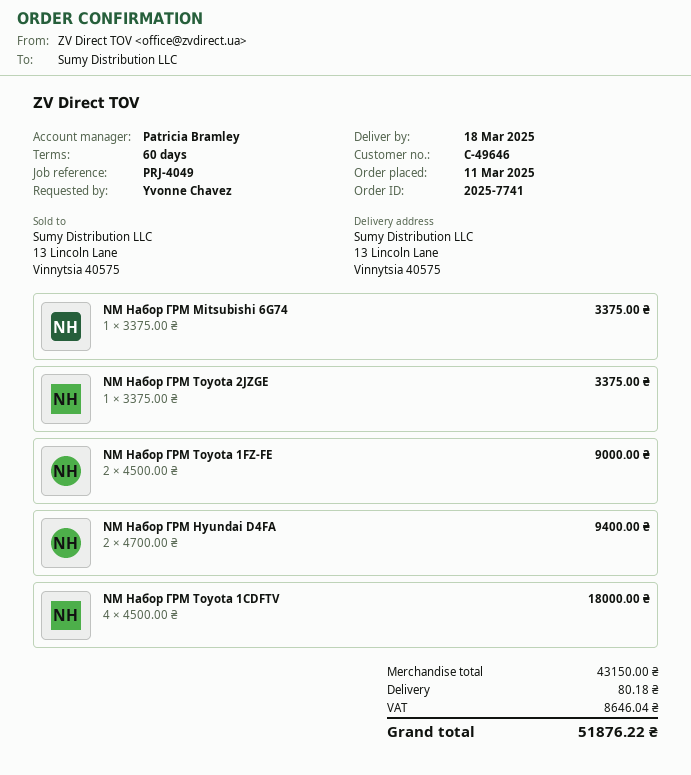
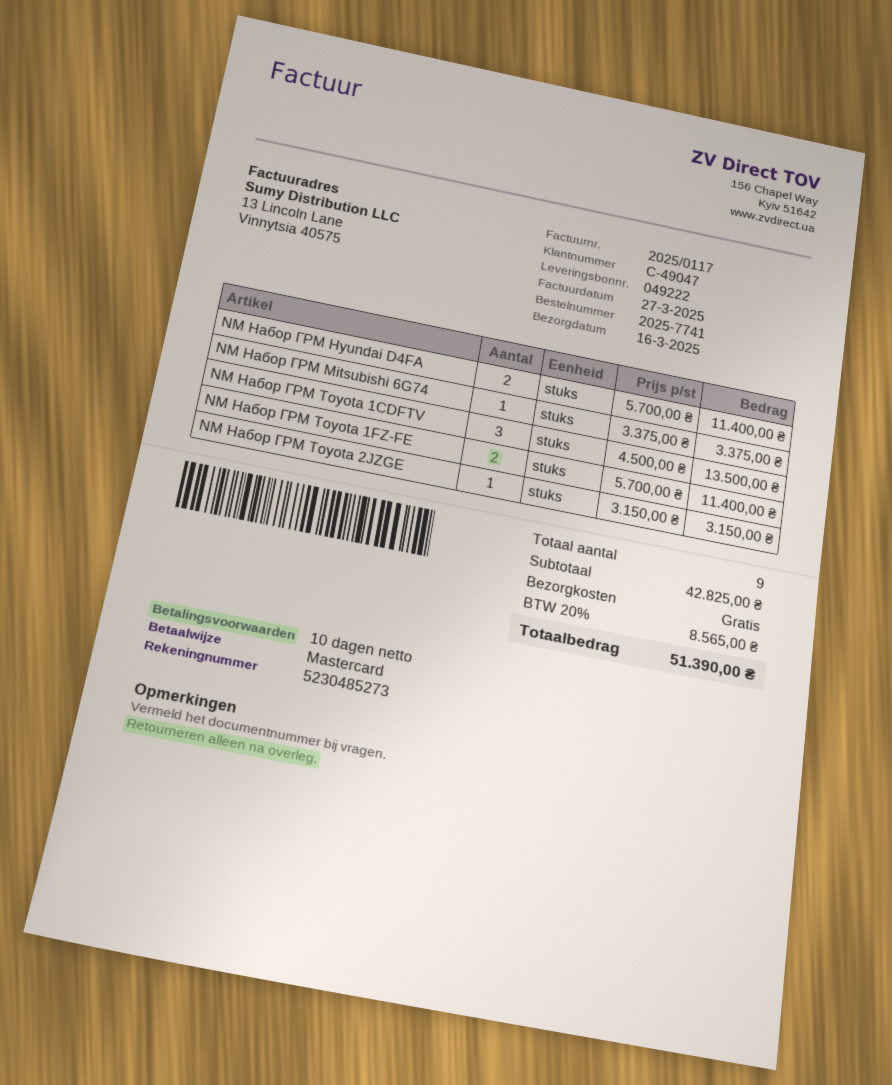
delivery date: 2025-03-18 -> 2025-03-16
payment terms: 60 days -> 10 days
customer number: C-49646 -> C-49047
NM Набор ГРМ Toyota 2JZGE: 1 x 3375.00 = 3375.00 -> 1 x 3150.00 = 3150.00
NM Набор ГРМ Toyota 1FZ-FE: 2 x 4500.00 = 9000.00 -> 2 x 5700.00 = 11400.00
NM Набор ГРМ Hyundai D4FA: 2 x 4700.00 = 9400.00 -> 2 x 5700.00 = 11400.00
NM Набор ГРМ Toyota 1CDFTV: 4 x 4500.00 = 18000.00 -> 3 x 4500.00 = 13500.00
subtotal: 43150.00 -> 42825.00
shipping: 80.18 -> 0.00
tax: 8646.04 -> 8565.00
total: 51876.22 -> 51390.00

